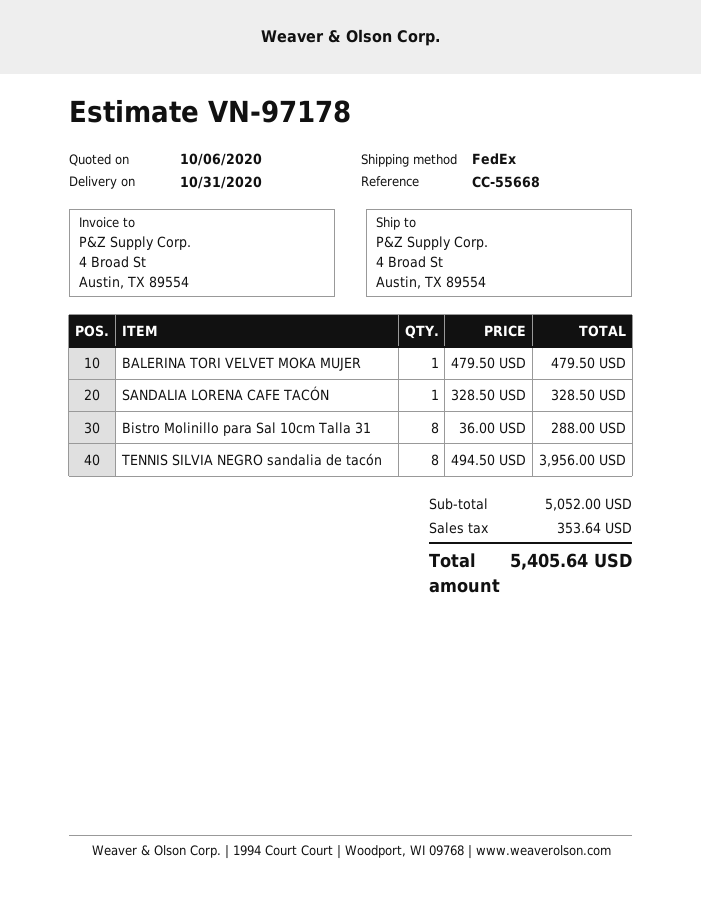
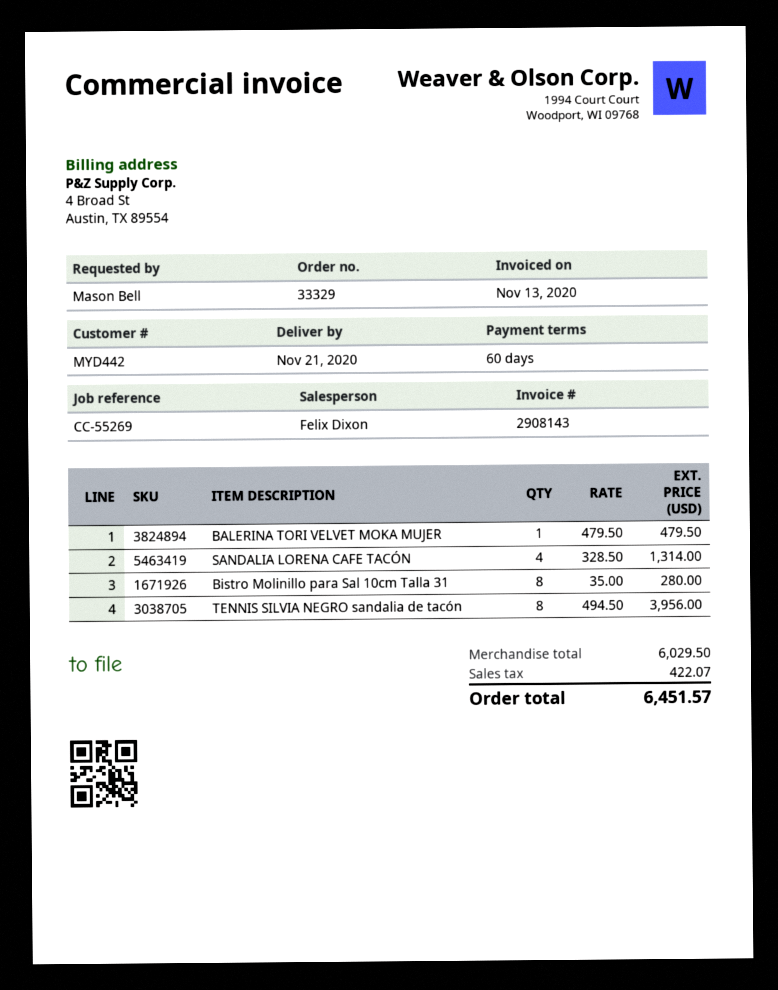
delivery date: 2020-10-31 -> 2020-11-21
reference: CC-55668 -> CC-55269
SANDALIA LORENA CAFE TACÓN: 1 x 328.50 = 328.50 -> 4 x 328.50 = 1314.00
Bistro Molinillo para Sal 10cm Talla 31: 8 x 36.00 = 288.00 -> 8 x 35.00 = 280.00
subtotal: 5052.00 -> 6029.50
tax: 353.64 -> 422.07
total: 5405.64 -> 6451.57

